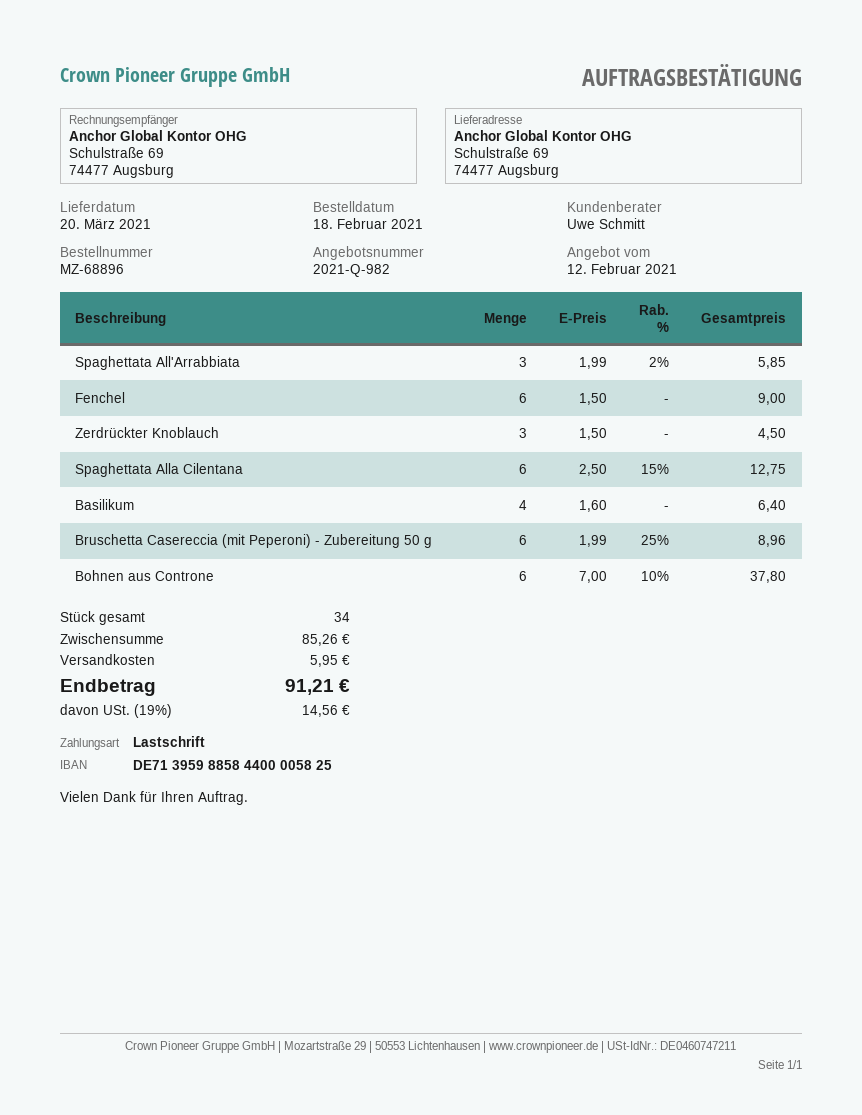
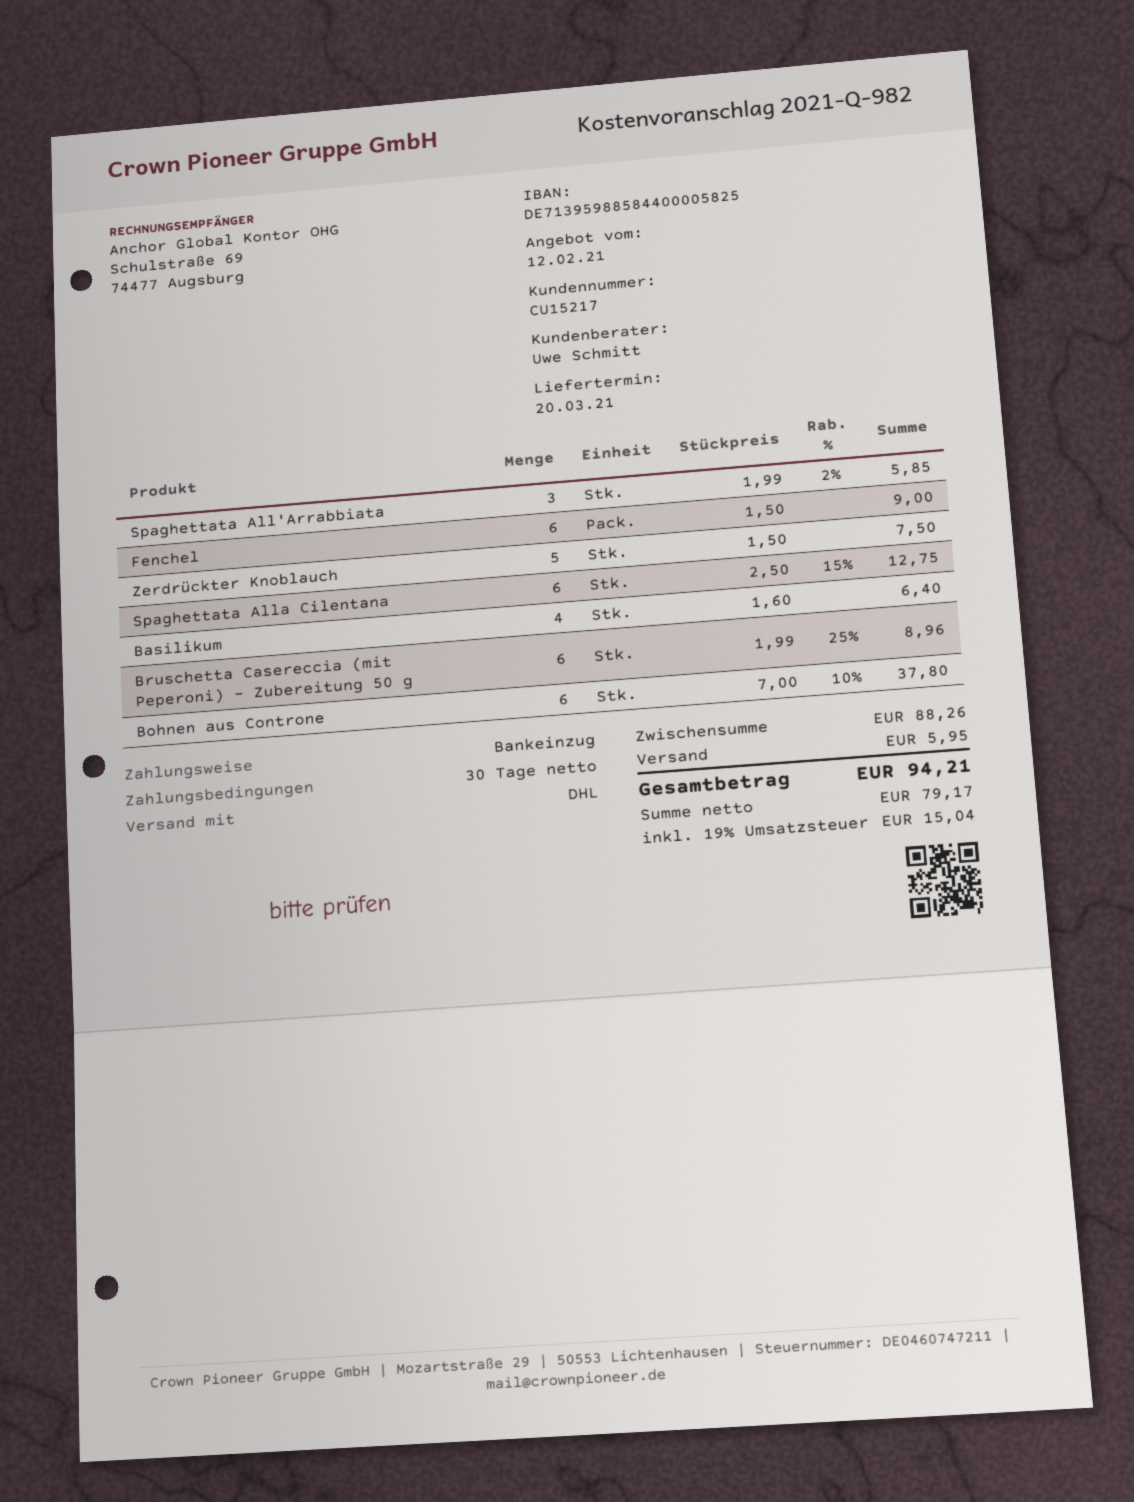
Zerdrückter Knoblauch: 3 x 1.50 = 4.50 -> 5 x 1.50 = 7.50
subtotal: 85.26 -> 88.26
tax: 19% = 14.56 -> 19% = 15.04
total: 91.21 -> 94.21

